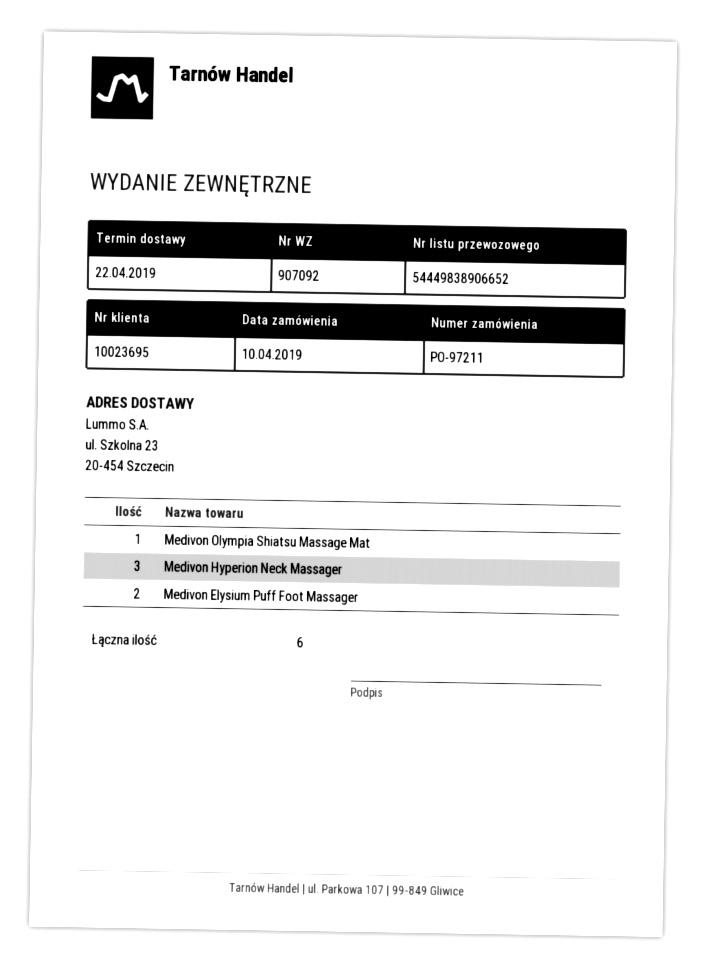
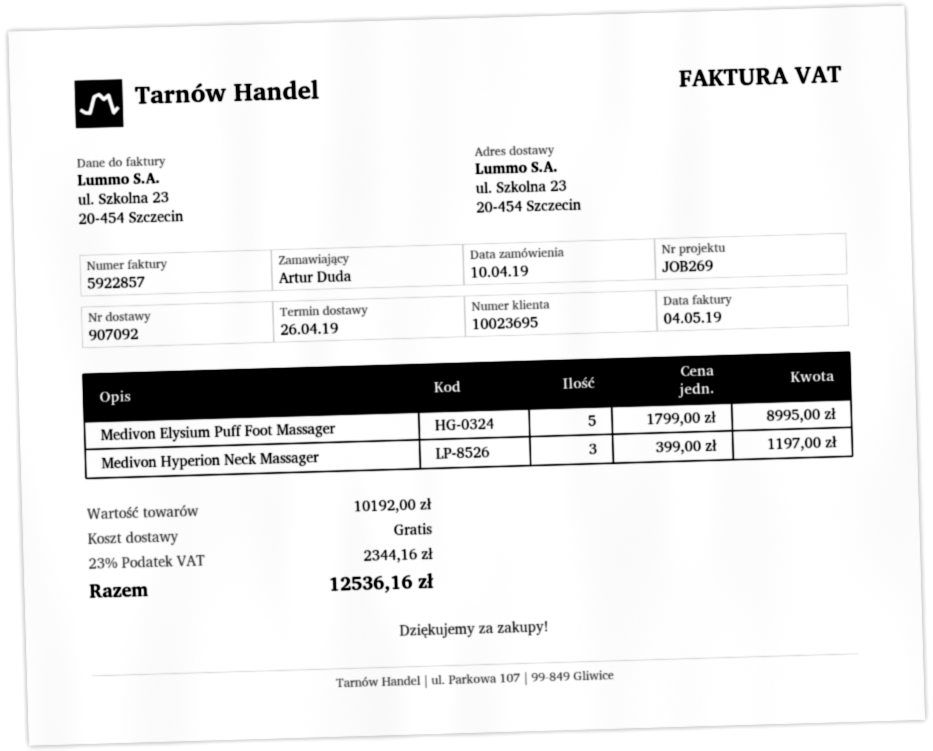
delivery date: 2019-04-22 -> 2019-04-26
Medivon Olympia Shiatsu Massage Mat: 1 -> none
Medivon Elysium Puff Foot Massager: 2 -> 5

